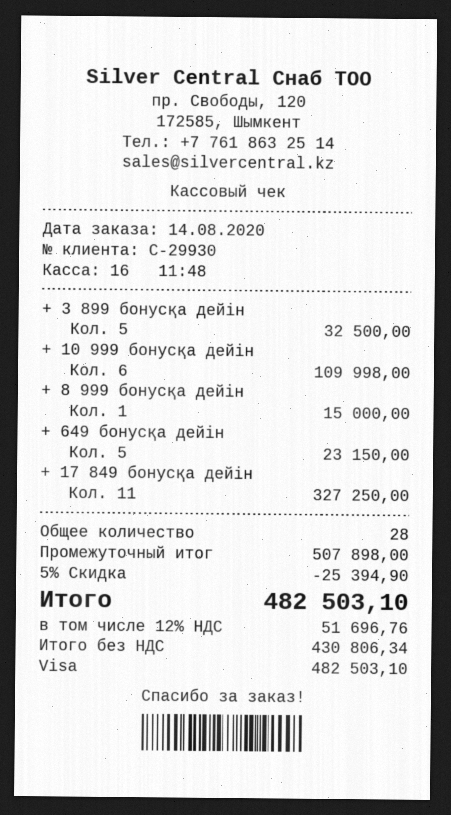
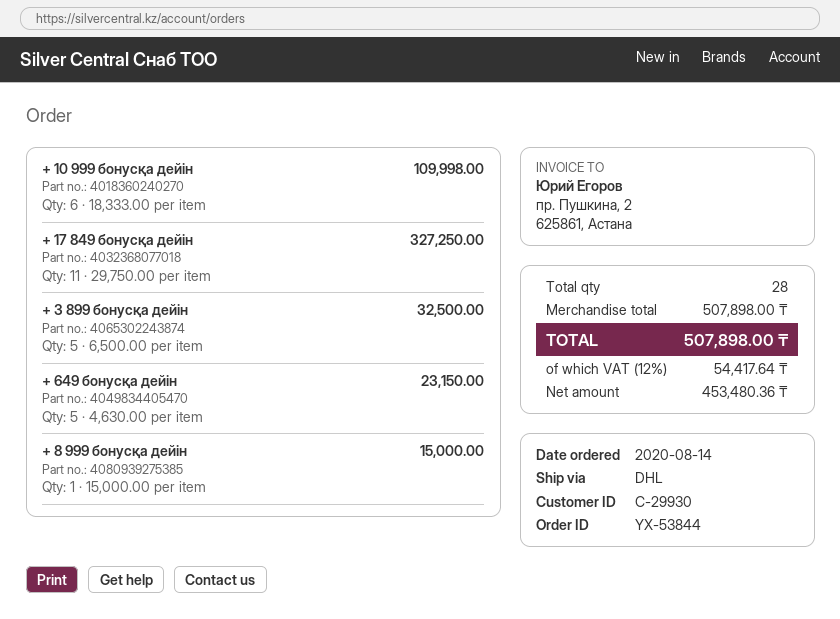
discount: 5% = 25394.90 -> none
net: 430806.34 -> 453480.36
tax: 12% = 51696.76 -> 12% = 54417.64
total: 482503.10 -> 507898.00

